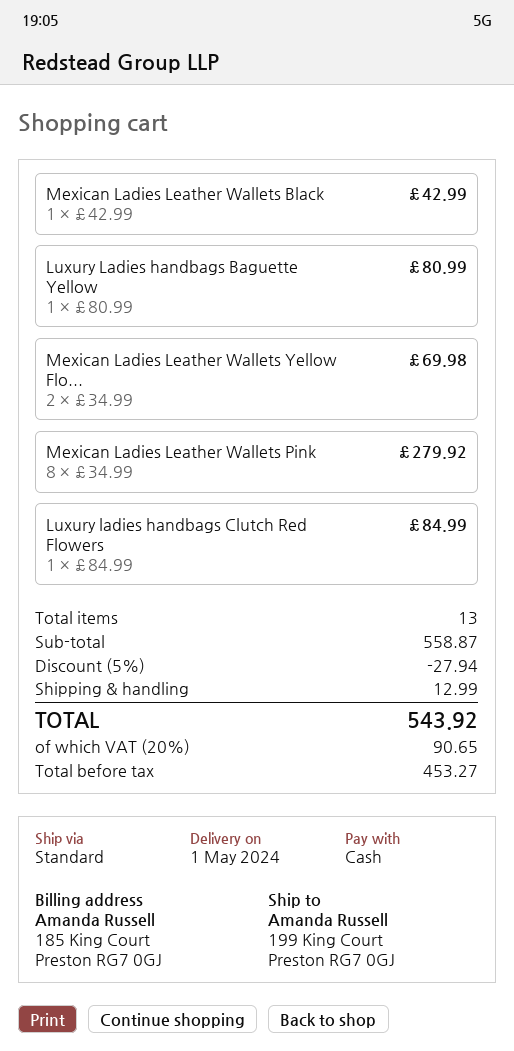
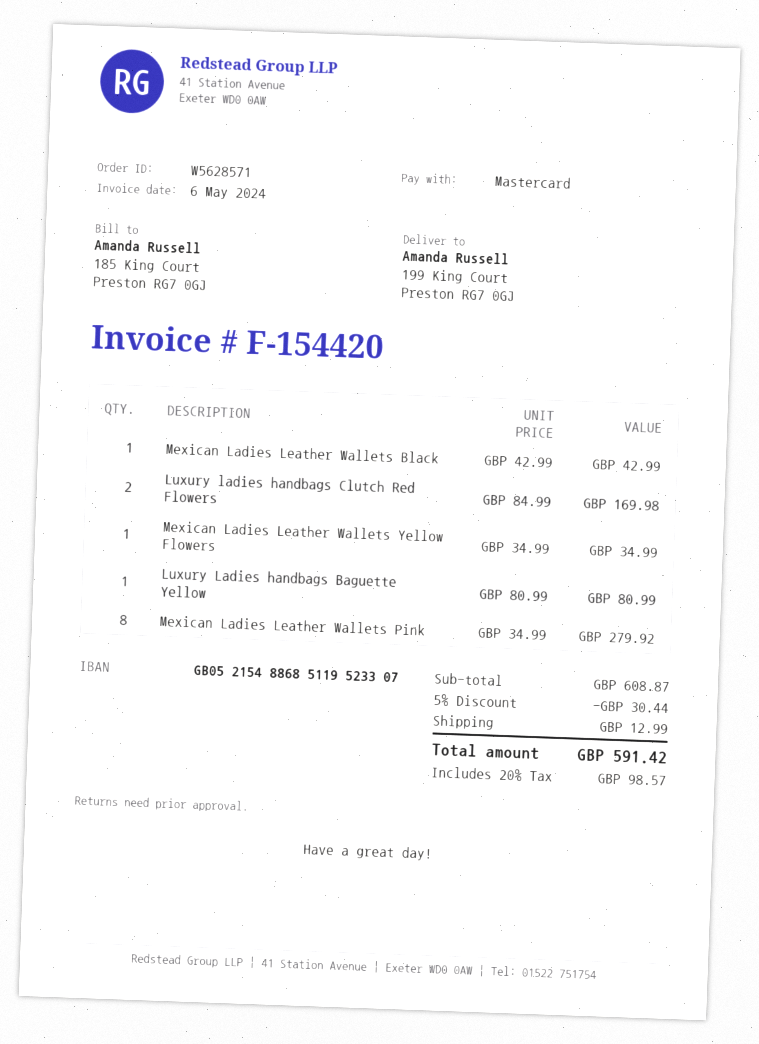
payment method: cash -> Mastercard
Mexican Ladies Leather Wallets Yellow Flo...: 2 x 34.99 = 69.98 -> 1 x 34.99 = 34.99
Luxury ladies handbags Clutch Red Flowers: 1 x 84.99 = 84.99 -> 2 x 84.99 = 169.98
subtotal: 558.87 -> 608.87
discount: 5% = 27.94 -> 5% = 30.44
tax: 20% = 90.65 -> 20% = 98.57
total: 543.92 -> 591.42

